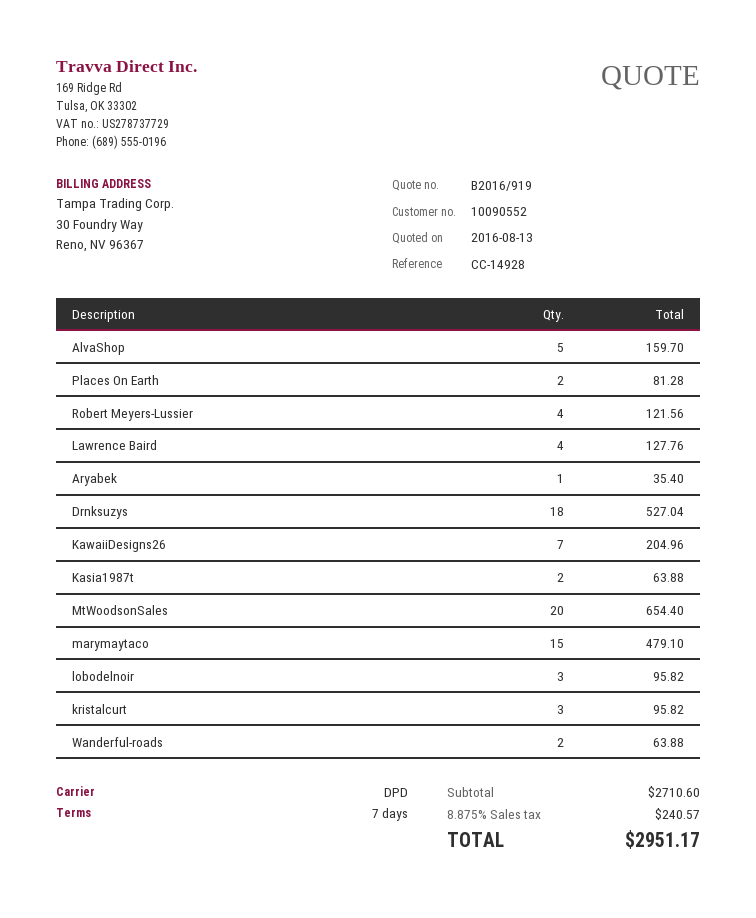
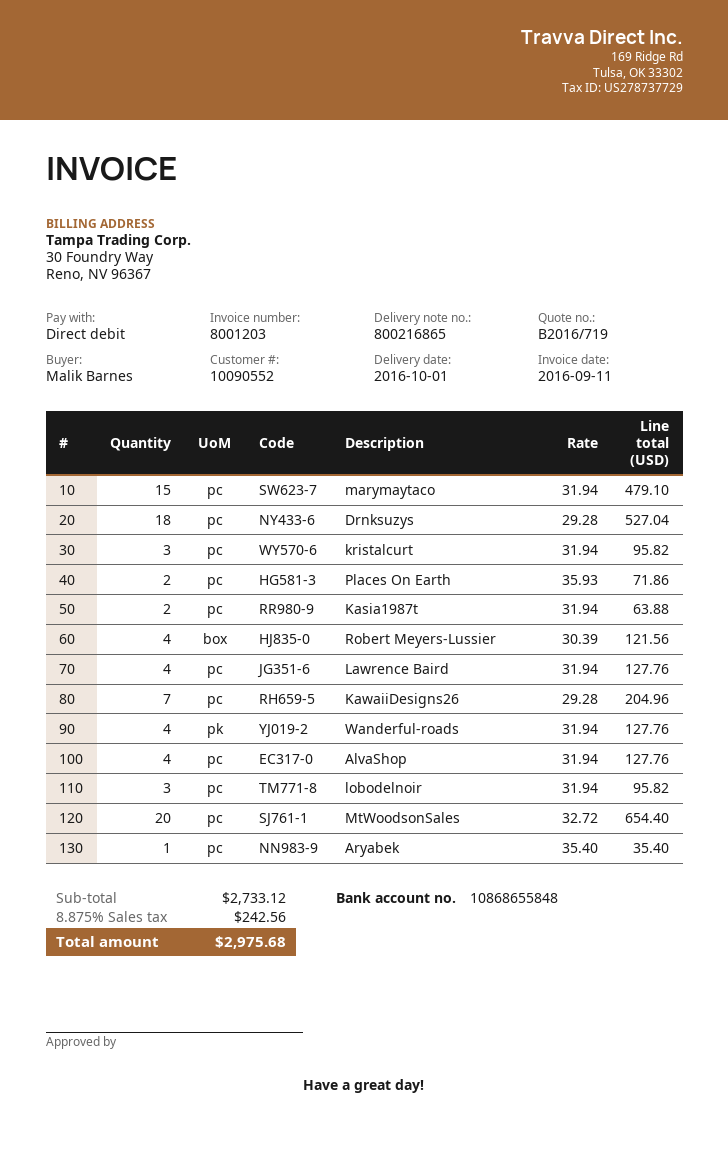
quote number: B2016/919 -> B2016/719
AlvaShop: 5 for 159.70 -> 4 for 127.76
Places On Earth: 2 for 81.28 -> 2 for 71.86
Wanderful-roads: 2 for 63.88 -> 4 for 127.76
subtotal: 2710.60 -> 2733.12
tax: 8.875% = 240.57 -> 8.875% = 242.56
total: 2951.17 -> 2975.68

